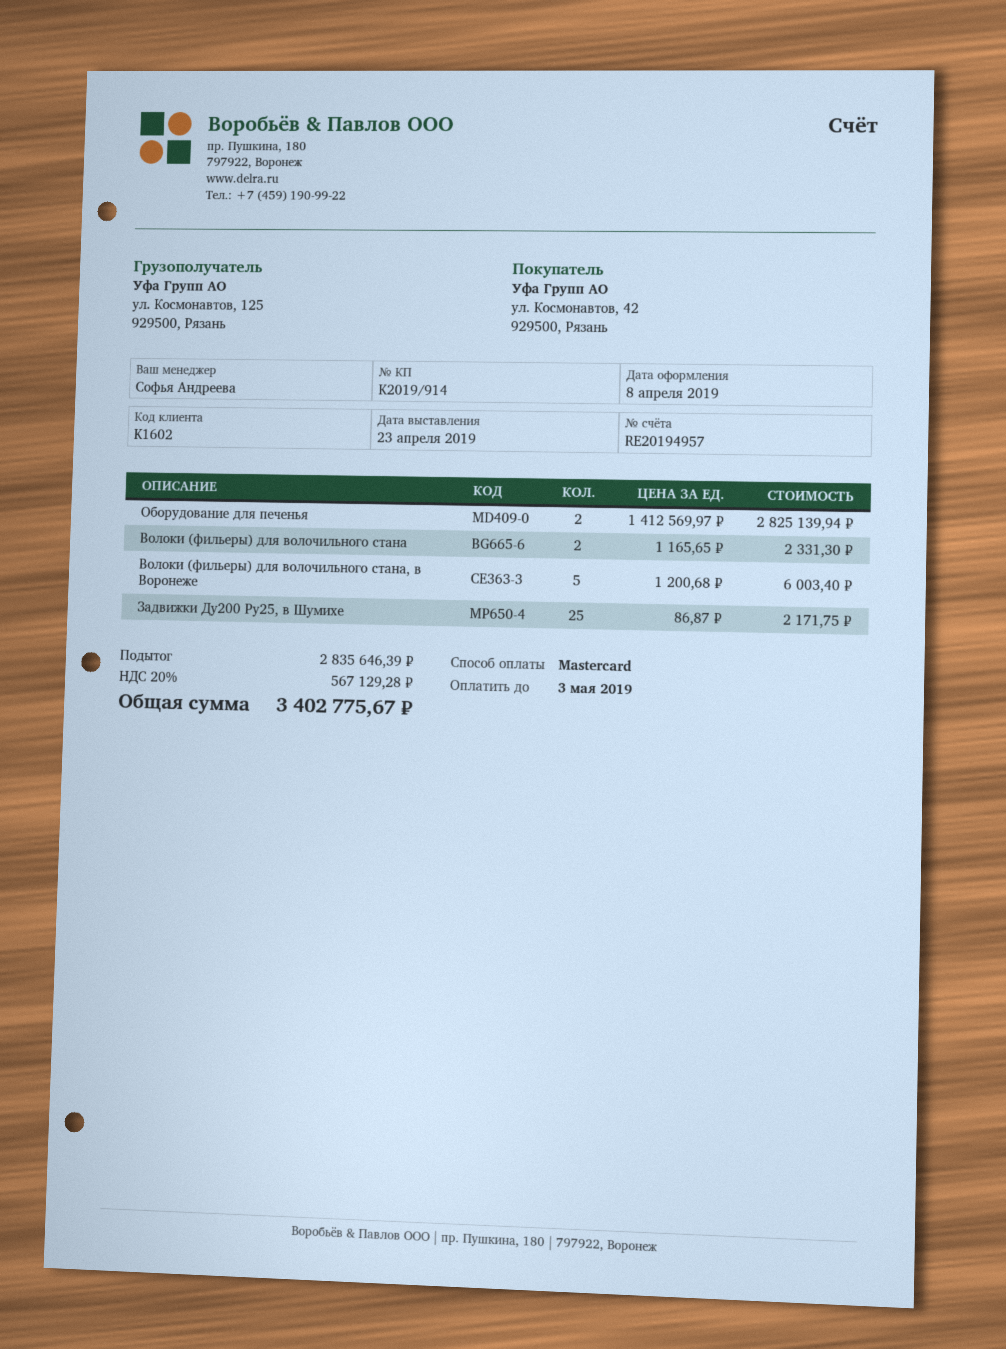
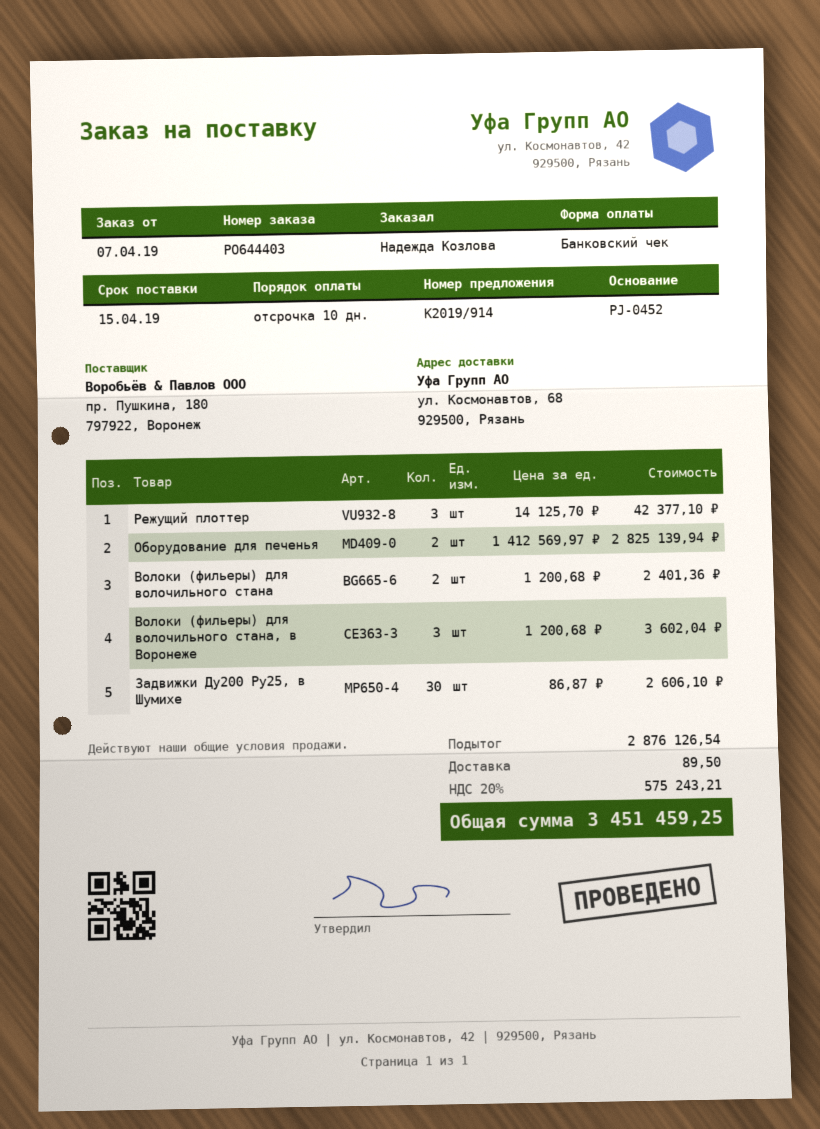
order date: 2019-04-08 -> 2019-04-07
payment method: Mastercard -> cheque
ship to: ул. Космонавтов, 125, 929500, Рязань -> ул. Космонавтов, 68, 929500, Рязань
Волоки (фильеры) для волочильного стана: 2 x 1165.65 = 2331.30 -> 2 x 1200.68 = 2401.36
Волоки (фильеры) для волочильного стана, в Воронеже: 5 x 1200.68 = 6003.40 -> 3 x 1200.68 = 3602.04
Задвижки Ду200 Ру25, в Шумихе: 25 x 86.87 = 2171.75 -> 30 x 86.87 = 2606.10
Режущий плоттер: none -> 3 x 14125.70 = 42377.10
subtotal: 2835646.39 -> 2876126.54
shipping: none -> 89.50
tax: 20% = 567129.28 -> 20% = 575243.21
total: 3402775.67 -> 3451459.25

